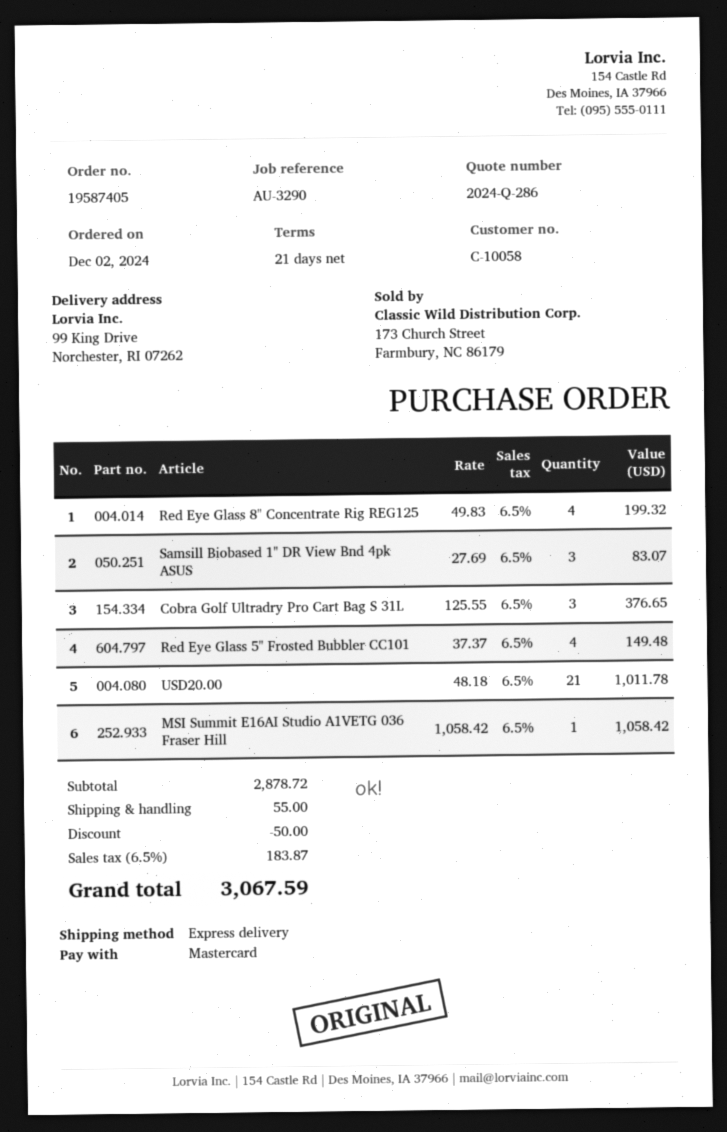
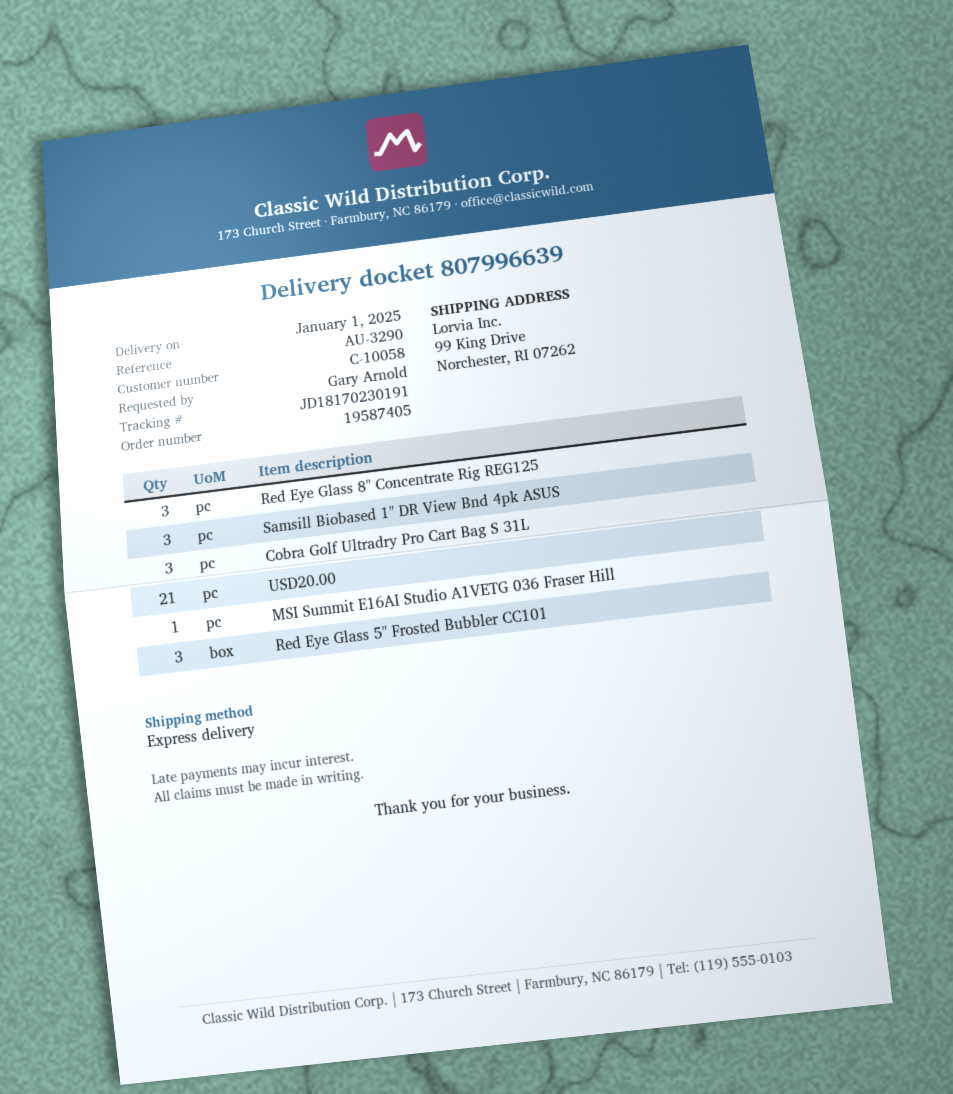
Red Eye Glass 8" Concentrate Rig REG125: 4 -> 3
Red Eye Glass 5" Frosted Bubbler CC101: 4 -> 3

